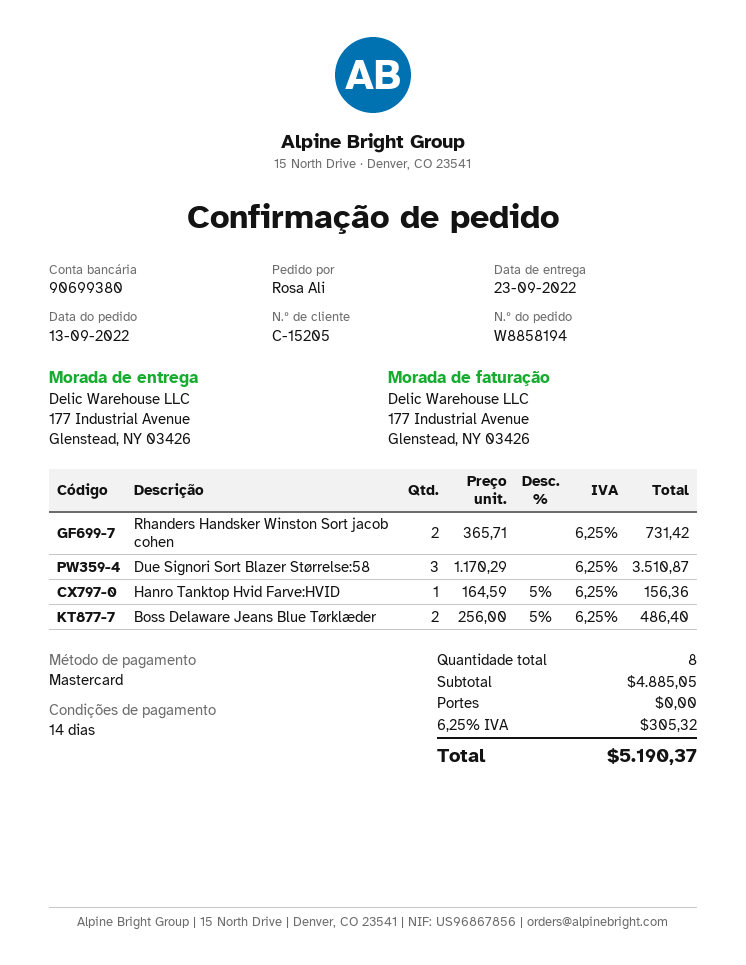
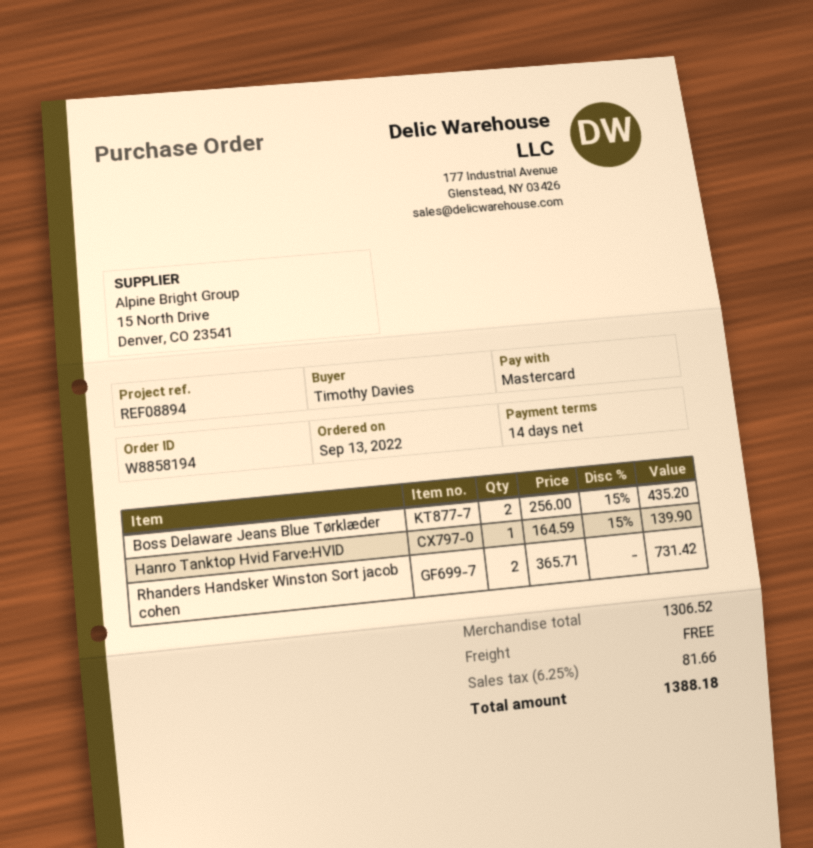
ordered by: Rosa Ali -> Timothy Davies
Due Signori Sort Blazer Størrelse:58: 3 x 1170.29 = 3510.87 -> none
Hanro Tanktop Hvid Farve:HVID: 1 x 164.59 - 5% = 156.36 -> 1 x 164.59 - 15% = 139.90
Boss Delaware Jeans Blue Tørklæder: 2 x 256.00 - 5% = 486.40 -> 2 x 256.00 - 15% = 435.20
subtotal: 4885.05 -> 1306.52
tax: 6.25% = 305.32 -> 6.25% = 81.66
total: 5190.37 -> 1388.18

